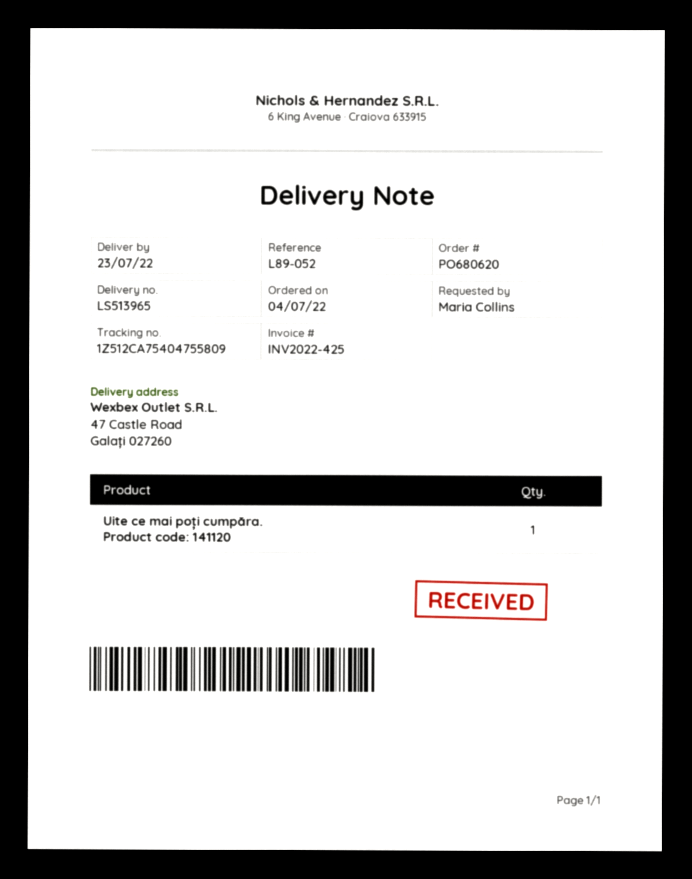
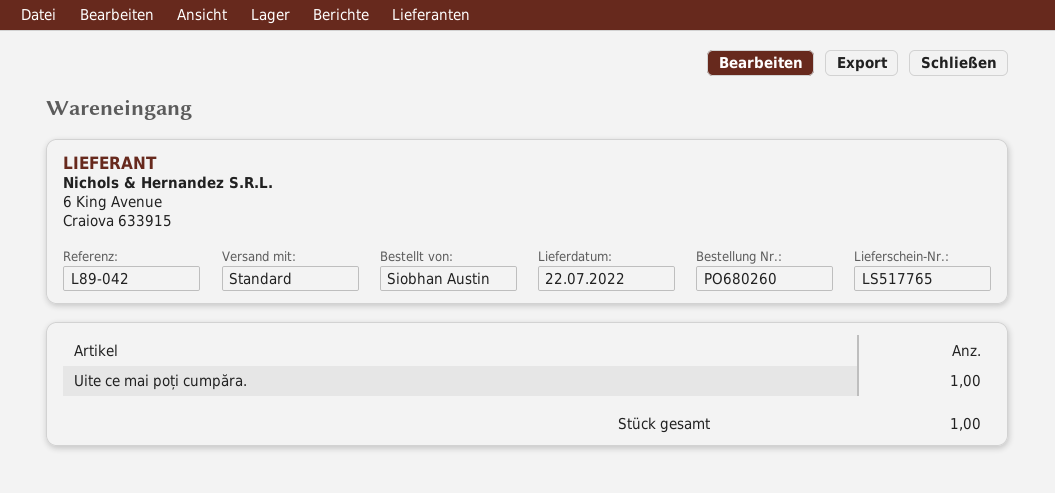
order number: PO680620 -> PO680260
delivery note number: LS513965 -> LS517765
delivery date: 2022-07-23 -> 2022-07-22
reference: L89-052 -> L89-042
ordered by: Maria Collins -> Siobhan Austin

